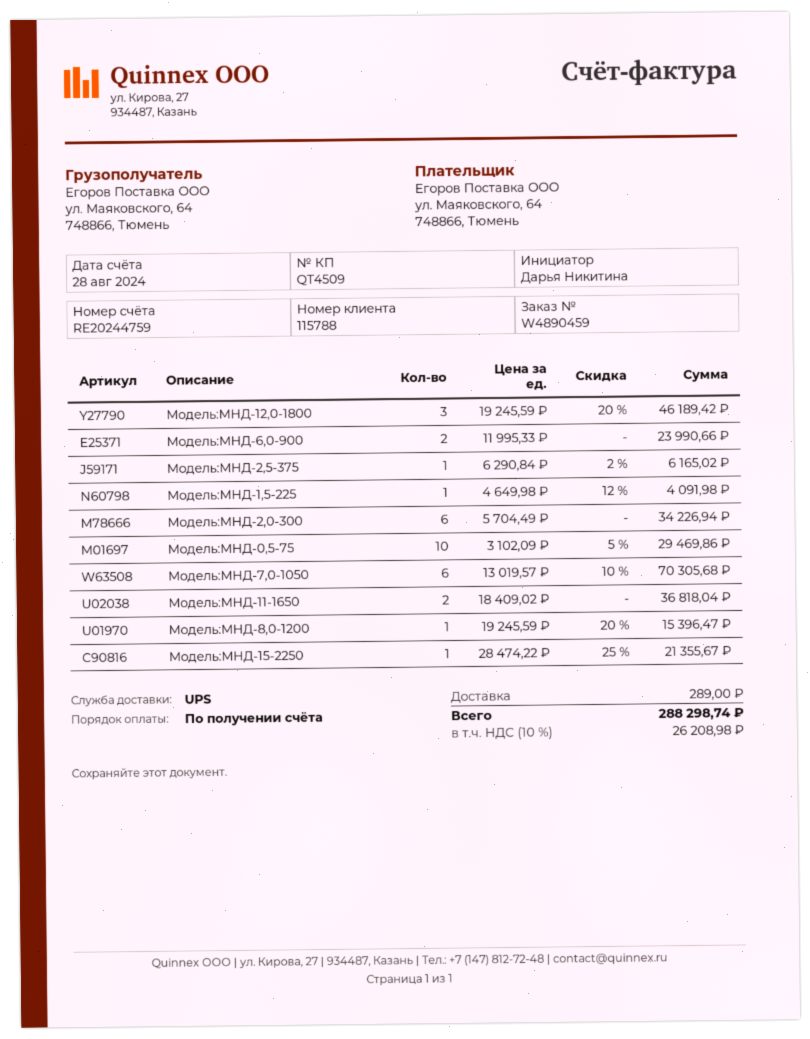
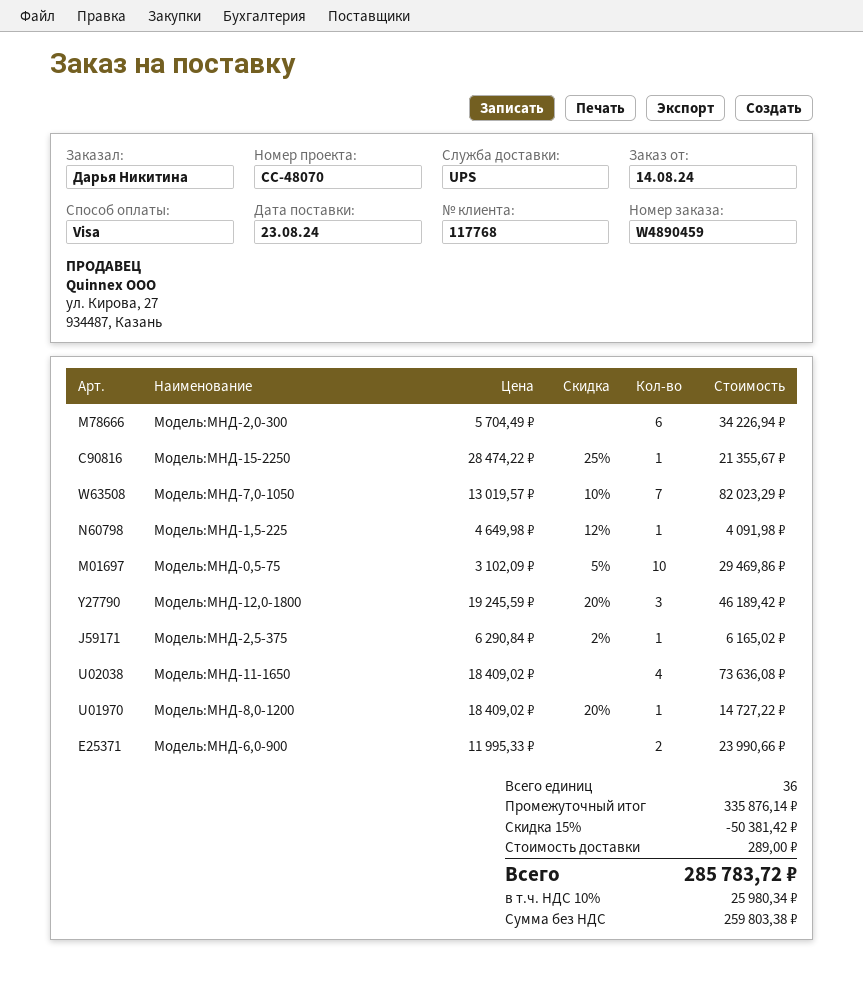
customer number: 115788 -> 117768
Модель:МНД-7,0-1050: 6 x 13019.57 - 10% = 70305.68 -> 7 x 13019.57 - 10% = 82023.29
Модель:МНД-11-1650: 2 x 18409.02 = 36818.04 -> 4 x 18409.02 = 73636.08
Модель:МНД-8,0-1200: 1 x 19245.59 - 20% = 15396.47 -> 1 x 18409.02 - 20% = 14727.22
discount: none -> 15% = 50381.42
tax: 10% = 26208.98 -> 10% = 25980.34
total: 288298.74 -> 285783.72

